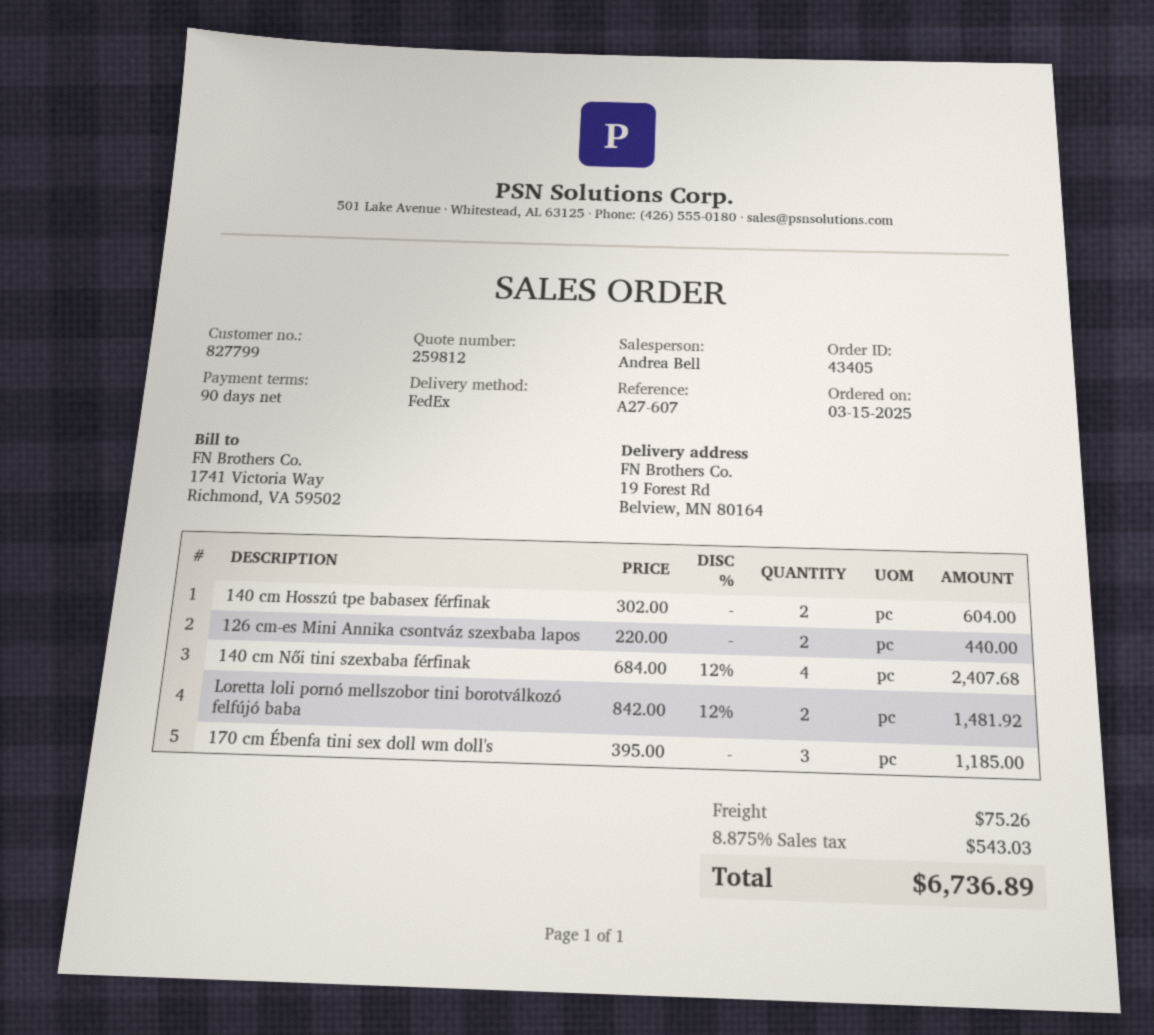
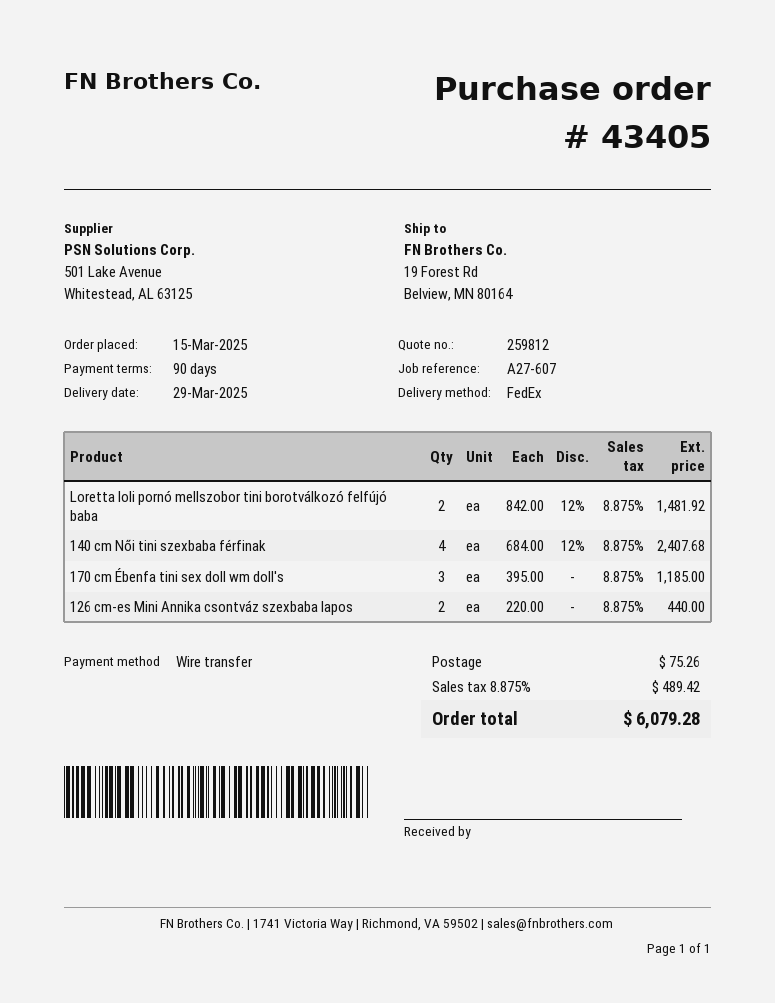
140 cm Hosszú tpe babasex férfinak: 2 x 302.00 = 604.00 -> none
tax: 8.875% = 543.03 -> 8.875% = 489.42
total: 6736.89 -> 6079.28

